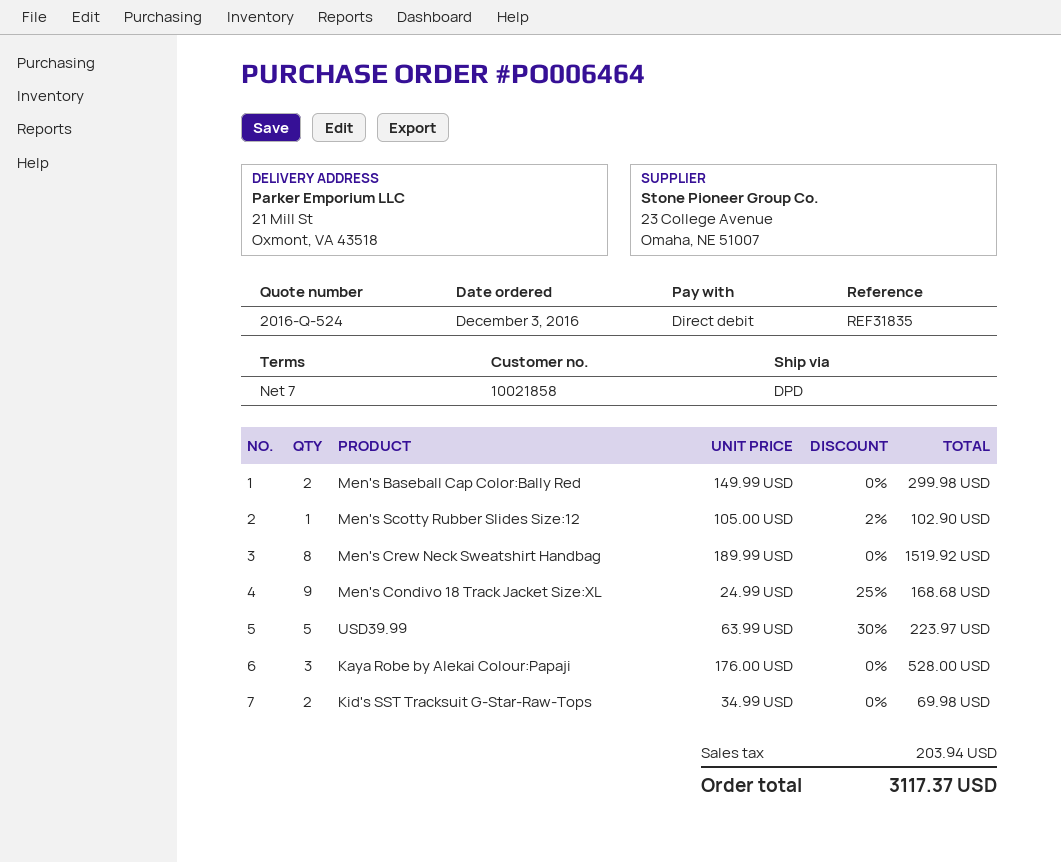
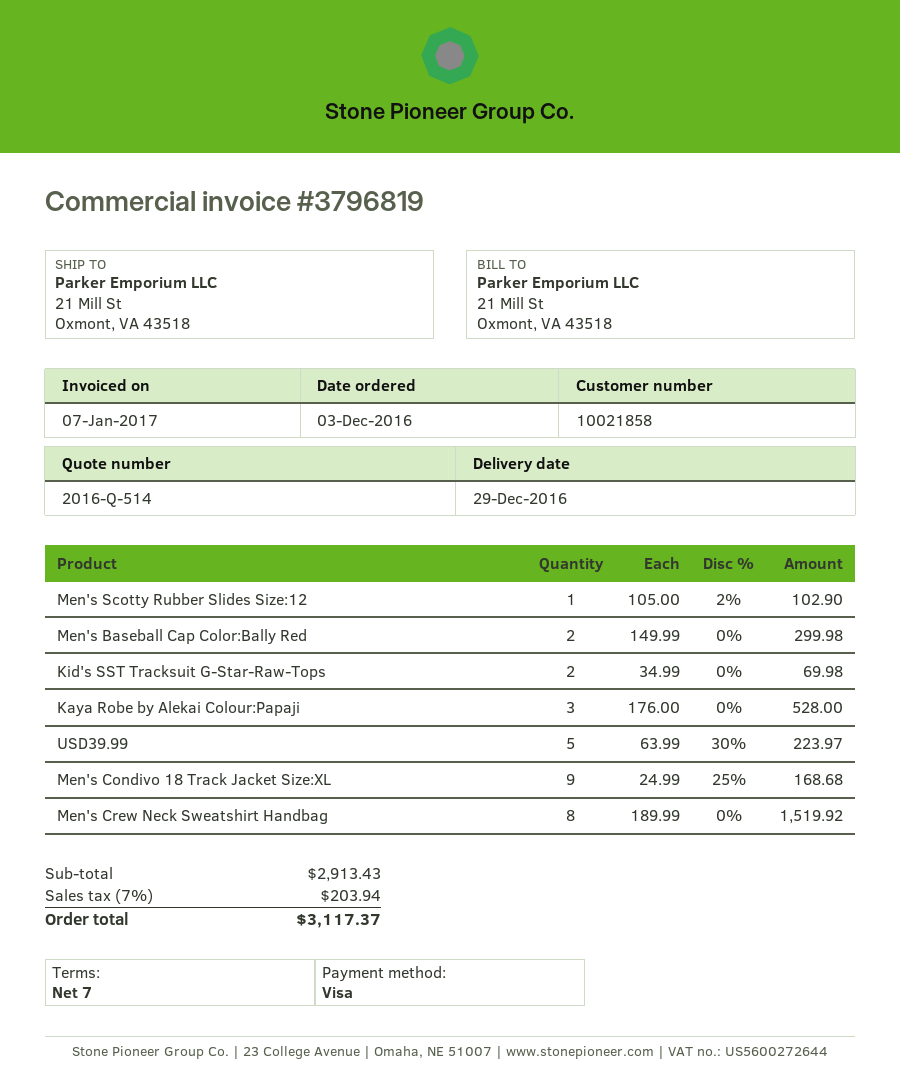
quote number: 2016-Q-524 -> 2016-Q-514
payment method: direct debit -> Visa

